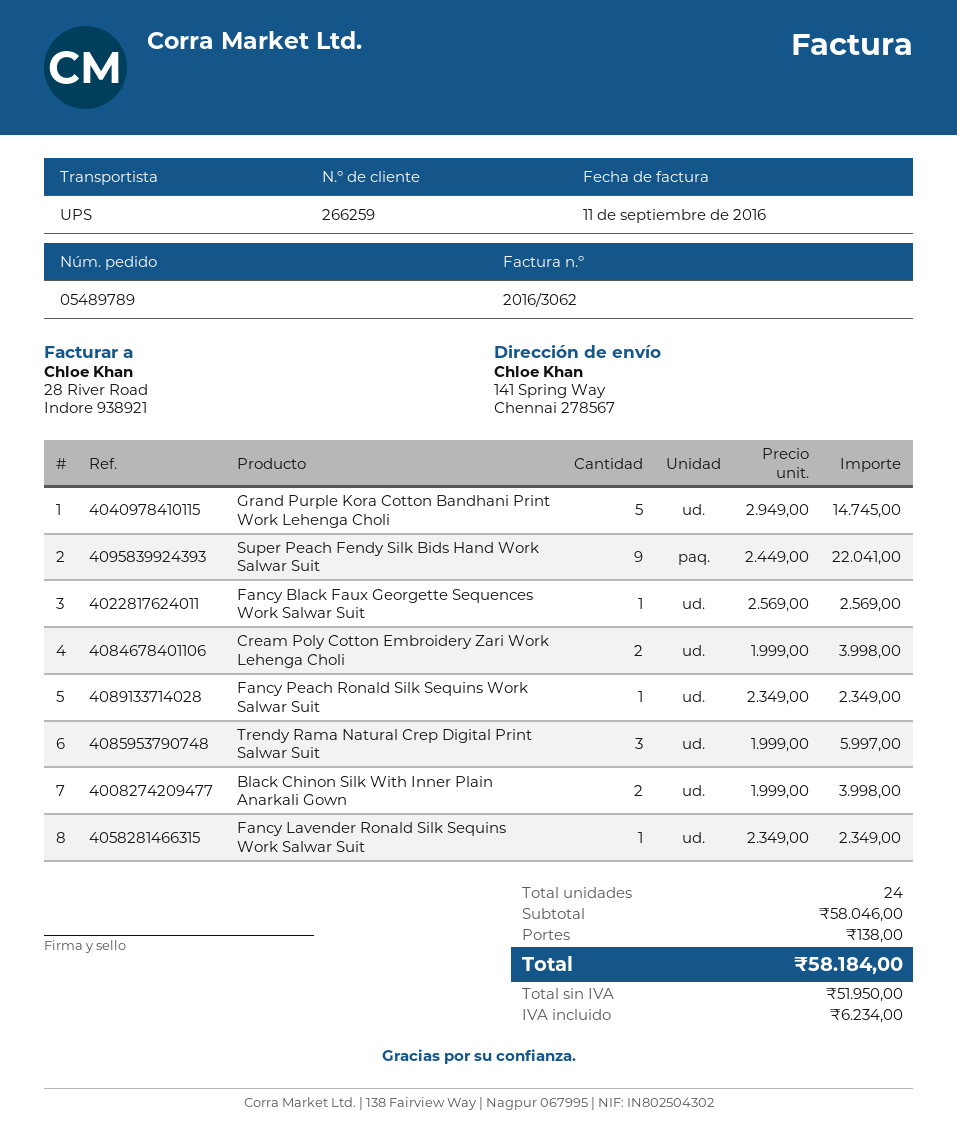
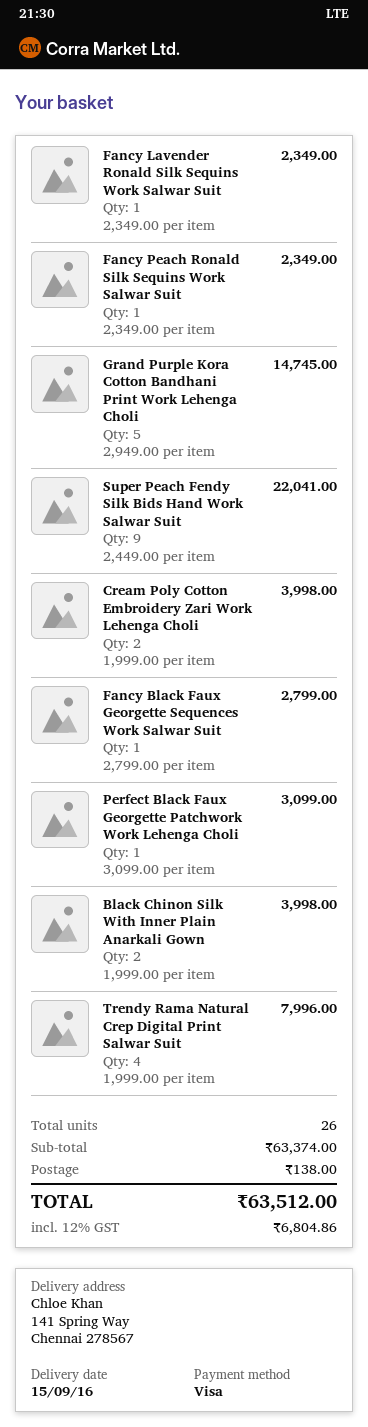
Fancy Black Faux Georgette Sequences Work Salwar Suit: 1 x 2569.00 = 2569.00 -> 1 x 2799.00 = 2799.00
Trendy Rama Natural Crep Digital Print Salwar Suit: 3 x 1999.00 = 5997.00 -> 4 x 1999.00 = 7996.00
Perfect Black Faux Georgette Patchwork Work Lehenga Choli: none -> 1 x 3099.00 = 3099.00
total quantity: 24 -> 26
subtotal: 58046.00 -> 63374.00
tax: 6234.00 -> 6804.86
total: 58184.00 -> 63512.00

